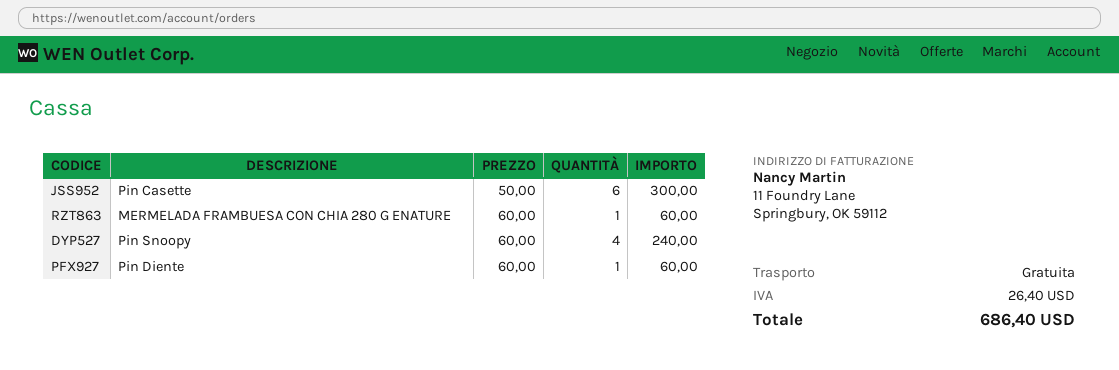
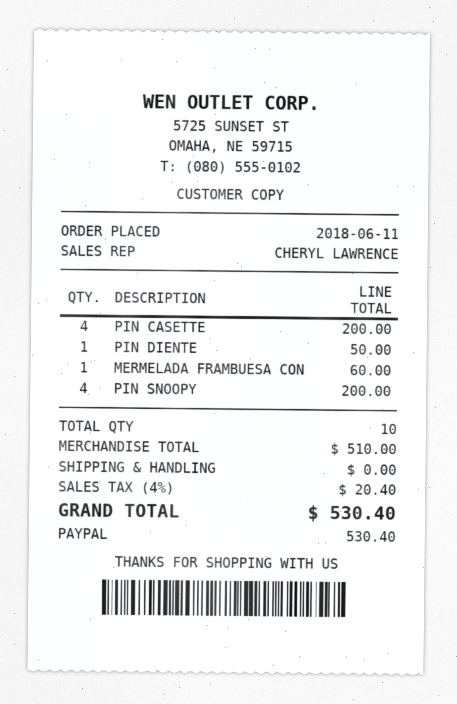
Pin Casette: 6 for 300.00 -> 4 for 200.00
Pin Snoopy: 4 for 240.00 -> 4 for 200.00
Pin Diente: 1 for 60.00 -> 1 for 50.00
tax: 26.40 -> 20.40
total: 686.40 -> 530.40

